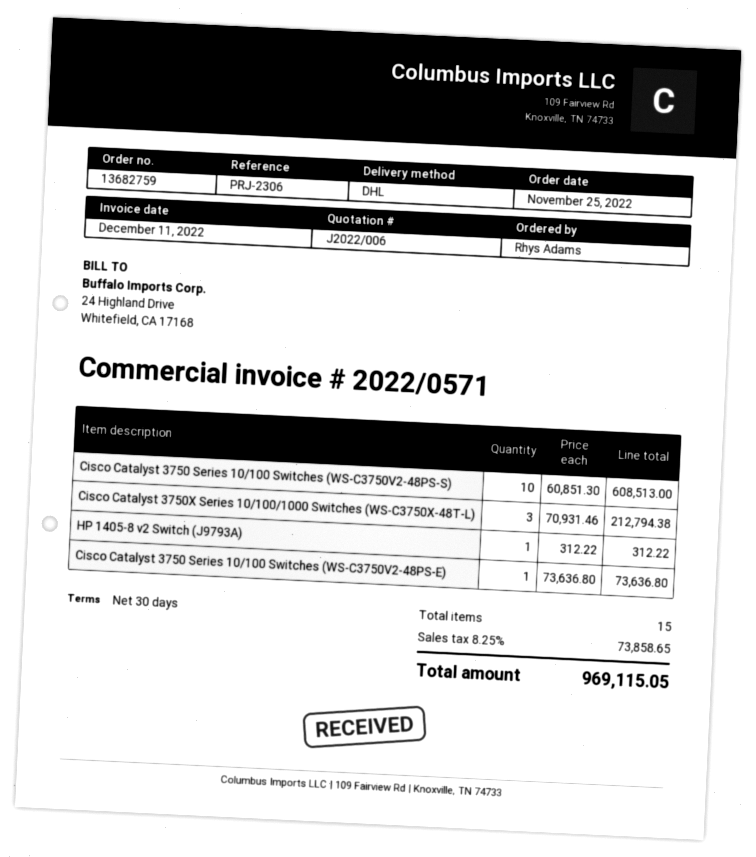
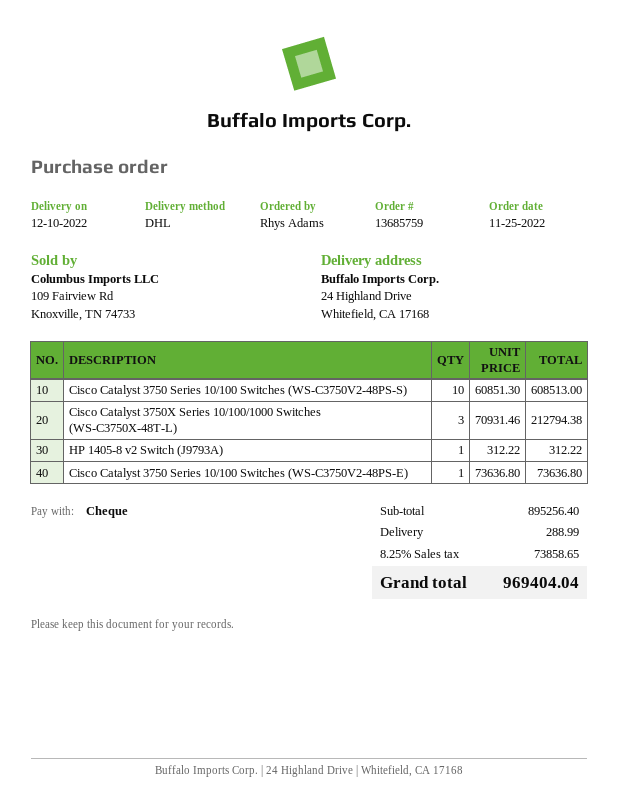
order number: 13682759 -> 13685759
shipping: none -> 288.99
total: 969115.05 -> 969404.04

